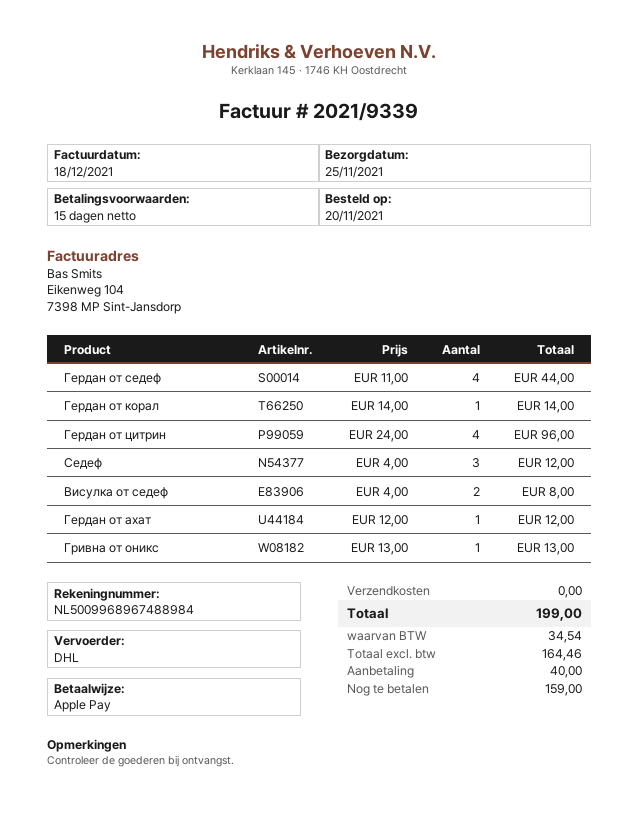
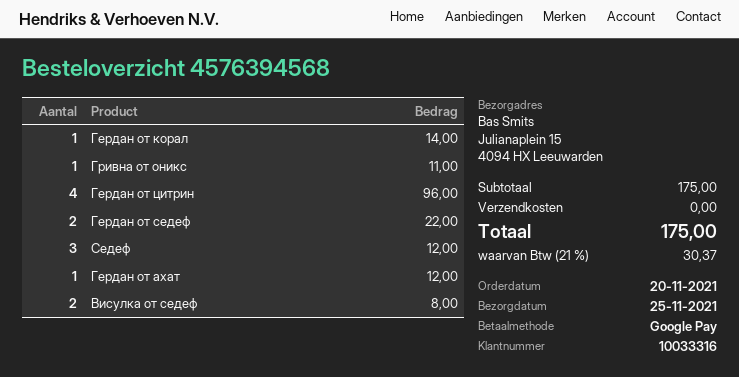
payment method: Apple Pay -> Google Pay
Гердан от седеф: 4 for 44.00 -> 2 for 22.00
Гривна от оникс: 1 for 13.00 -> 1 for 11.00
tax: 34.54 -> 30.37
total: 199.00 -> 175.00

